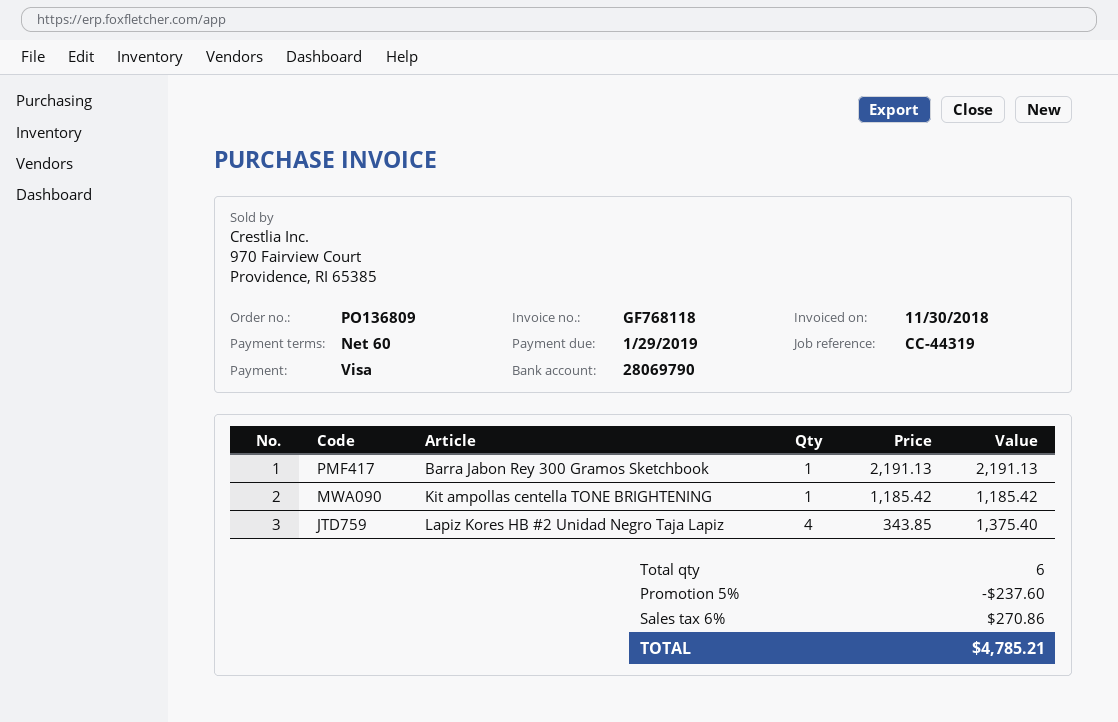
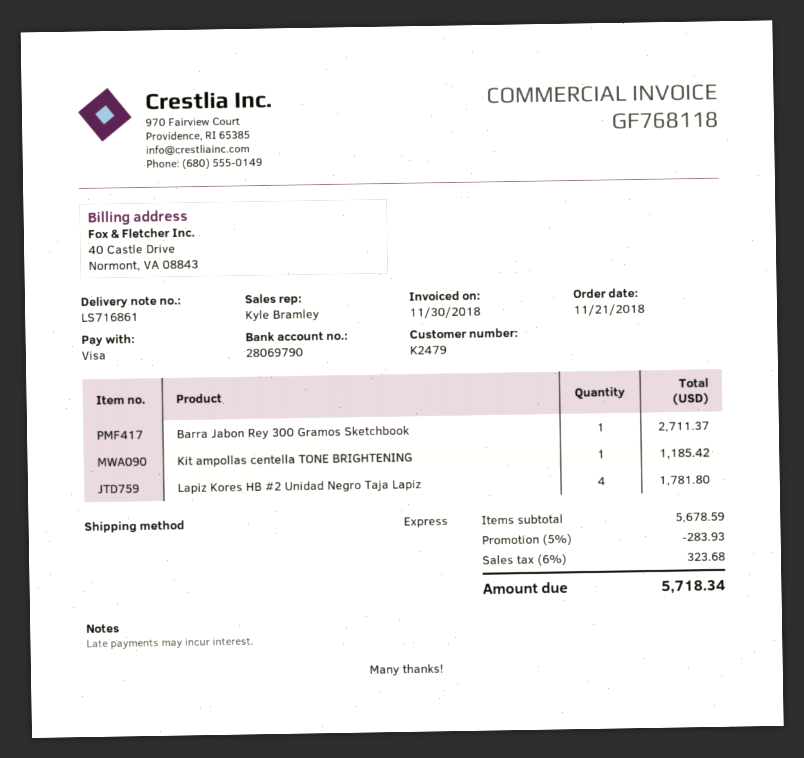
Barra Jabon Rey 300 Gramos Sketchbook: 1 for 2191.13 -> 1 for 2711.37
Lapiz Kores HB #2 Unidad Negro Taja Lapiz: 4 for 1375.40 -> 4 for 1781.80
discount: 5% = 237.60 -> 5% = 283.93
tax: 6% = 270.86 -> 6% = 323.68
total: 4785.21 -> 5718.34

